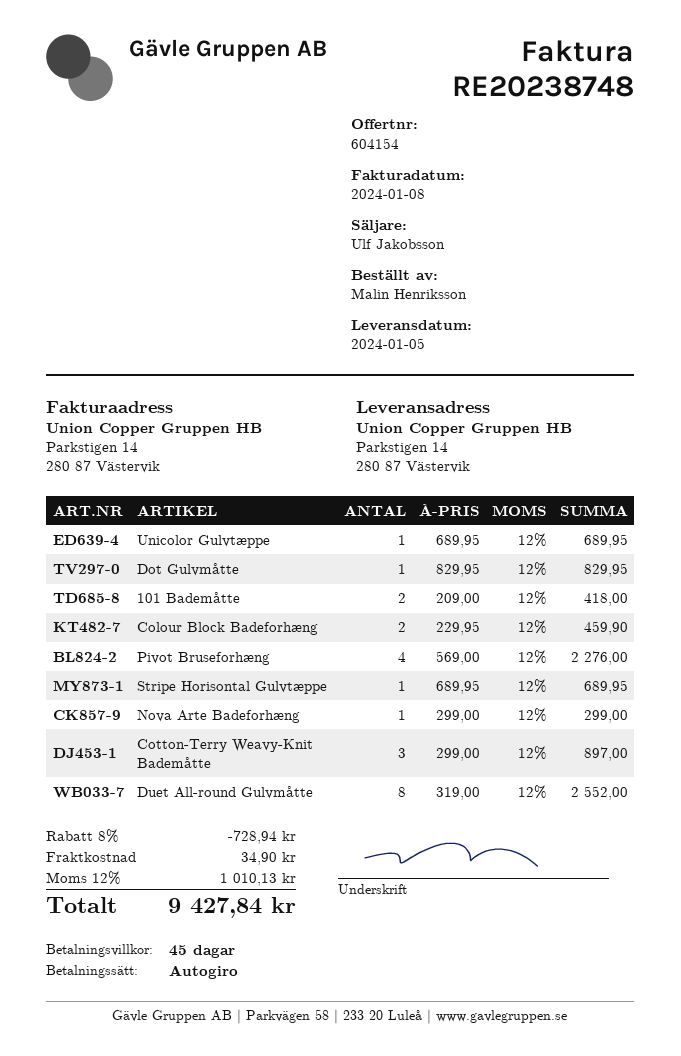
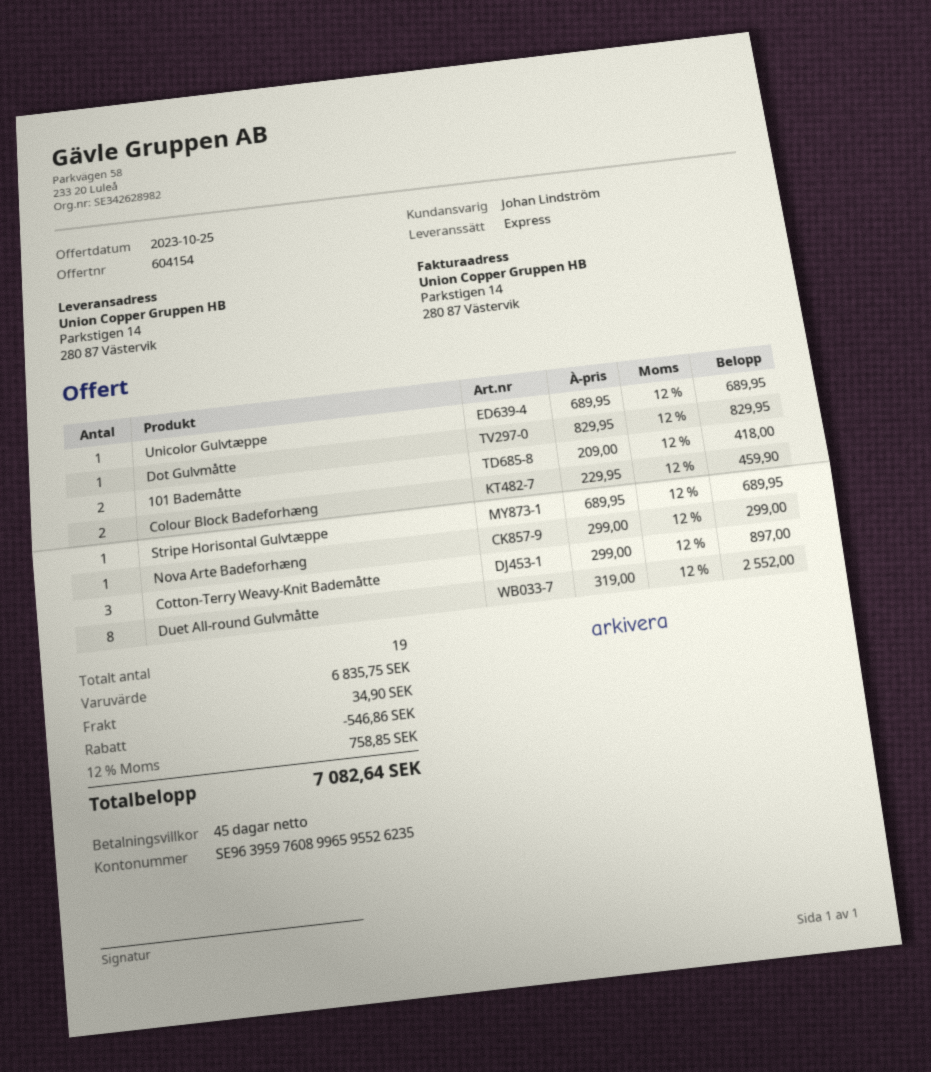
sales rep: Ulf Jakobsson -> Johan Lindström
Pivot Bruseforhæng: 4 x 569.00 = 2276.00 -> none
discount: 728.94 -> 546.86
tax: 12% = 1010.13 -> 12% = 758.85
total: 9427.84 -> 7082.64

